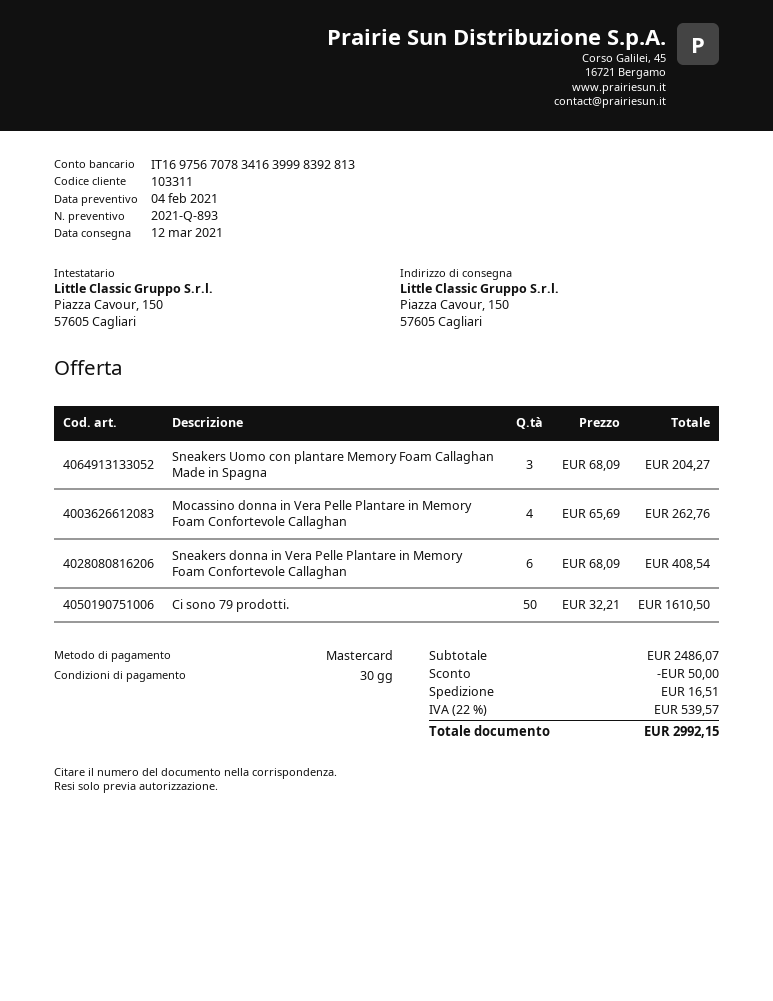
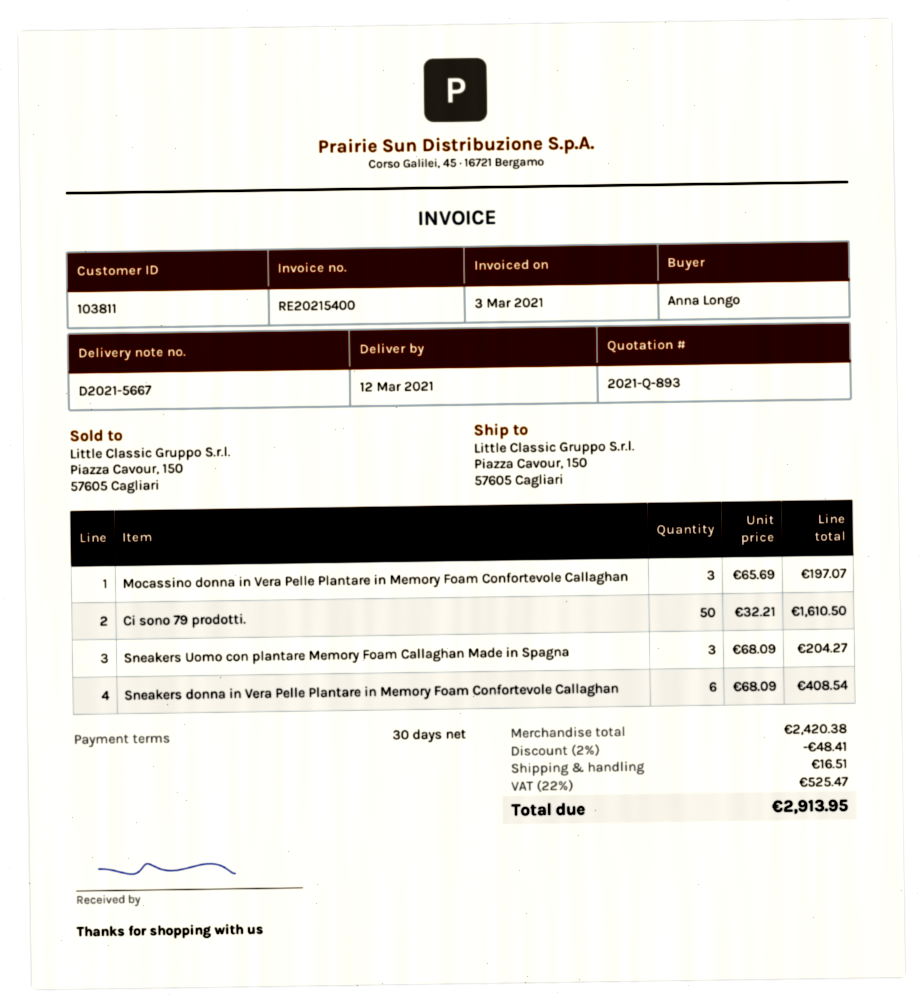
customer number: 103311 -> 103811
Mocassino donna in Vera Pelle Plantare in Memory Foam Confortevole Callaghan: 4 x 65.69 = 262.76 -> 3 x 65.69 = 197.07
subtotal: 2486.07 -> 2420.38
discount: 50.00 -> 48.41
tax: 22% = 539.57 -> 22% = 525.47
total: 2992.15 -> 2913.95

